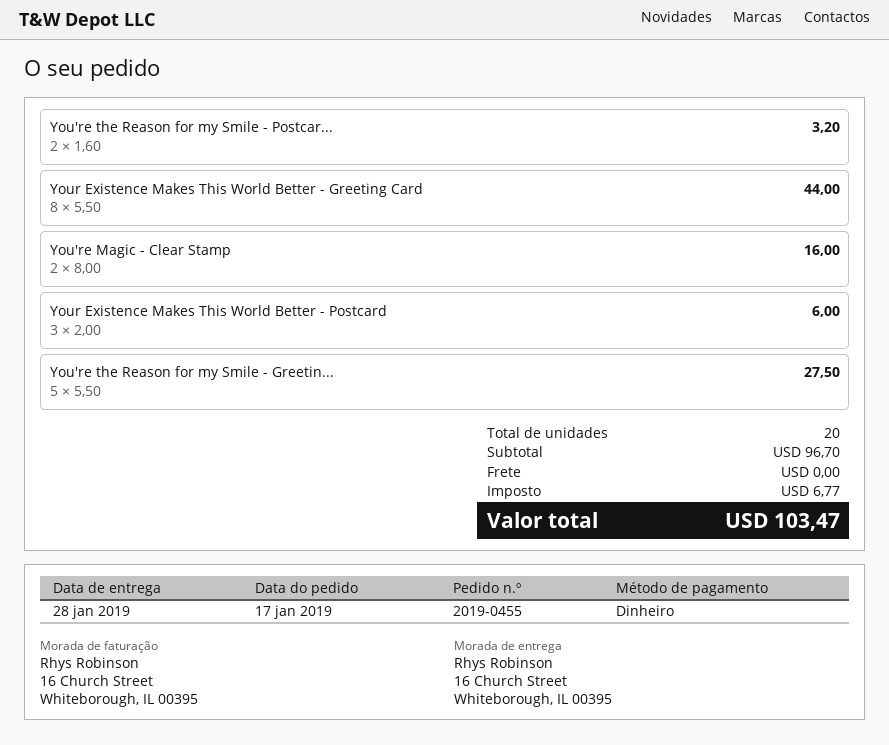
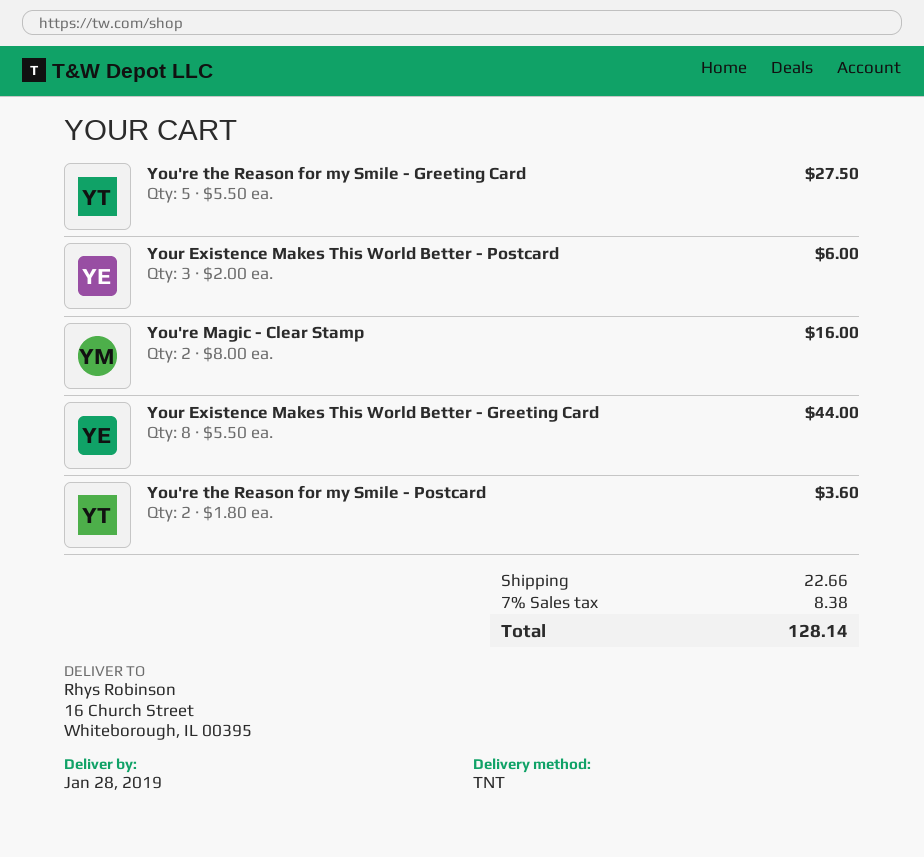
You're the Reason for my Smile - Postcar...: 2 x 1.60 = 3.20 -> 2 x 1.80 = 3.60
shipping: 0.00 -> 22.66
tax: 6.77 -> 8.38
total: 103.47 -> 128.14

